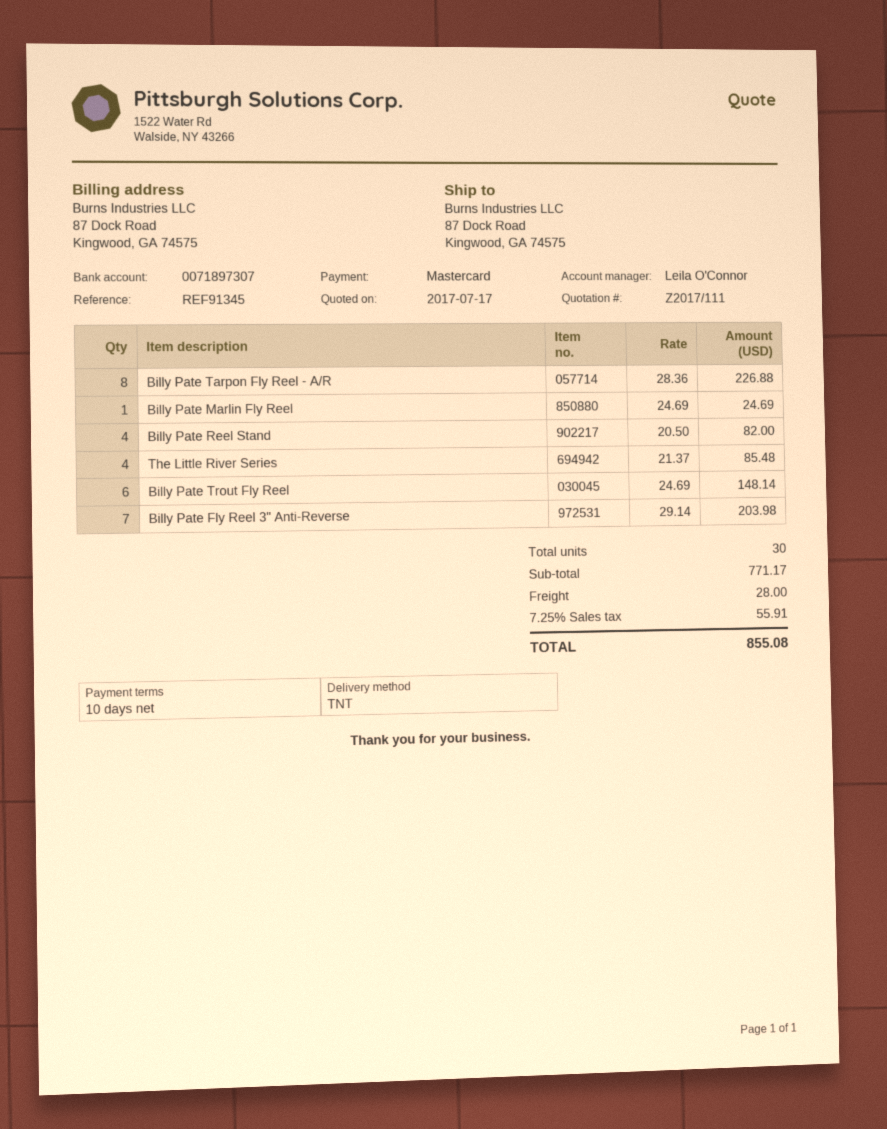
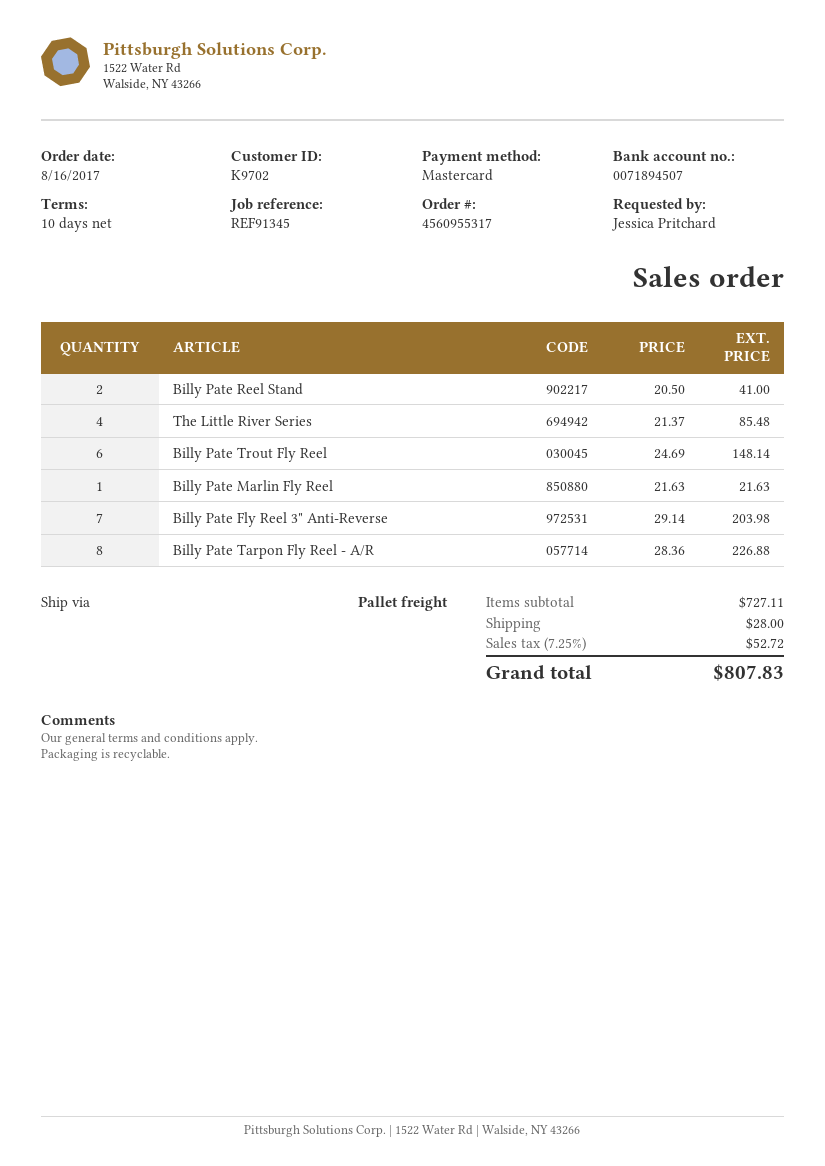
bank account: 0071897307 -> 0071894507
shipping method: TNT -> pallet freight
Billy Pate Marlin Fly Reel: 1 x 24.69 = 24.69 -> 1 x 21.63 = 21.63
Billy Pate Reel Stand: 4 x 20.50 = 82.00 -> 2 x 20.50 = 41.00
subtotal: 771.17 -> 727.11
tax: 7.25% = 55.91 -> 7.25% = 52.72
total: 855.08 -> 807.83

